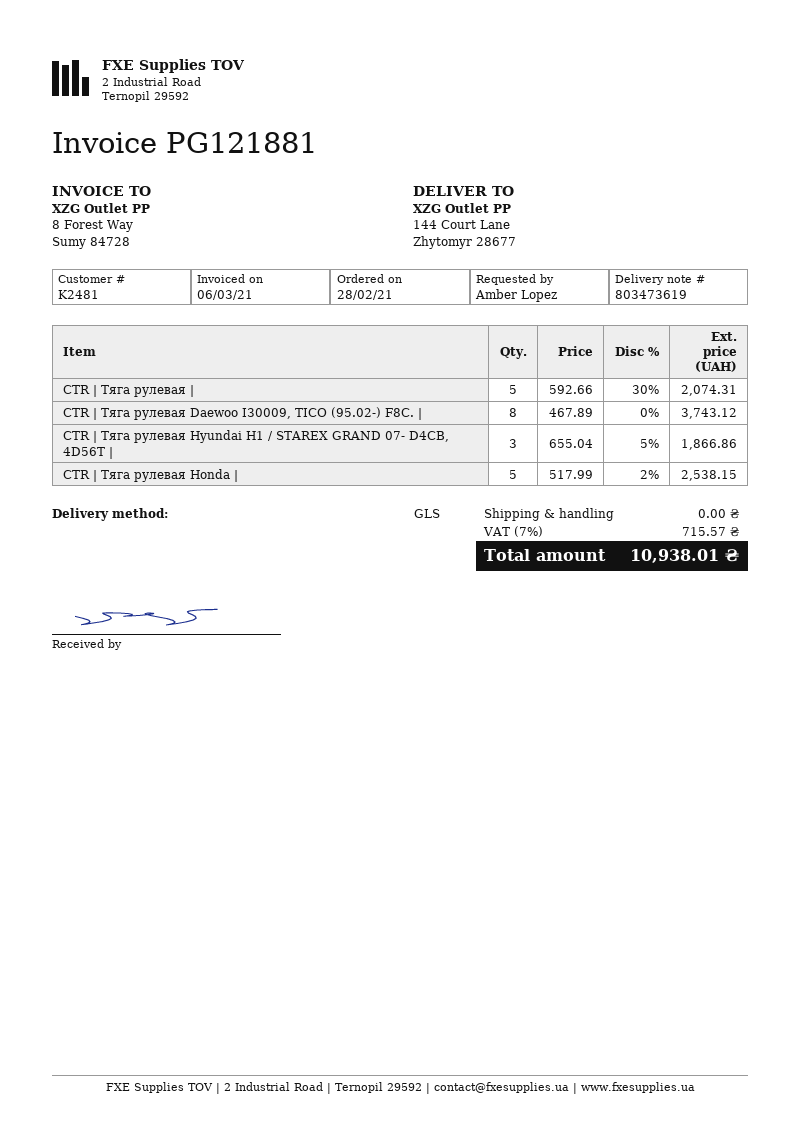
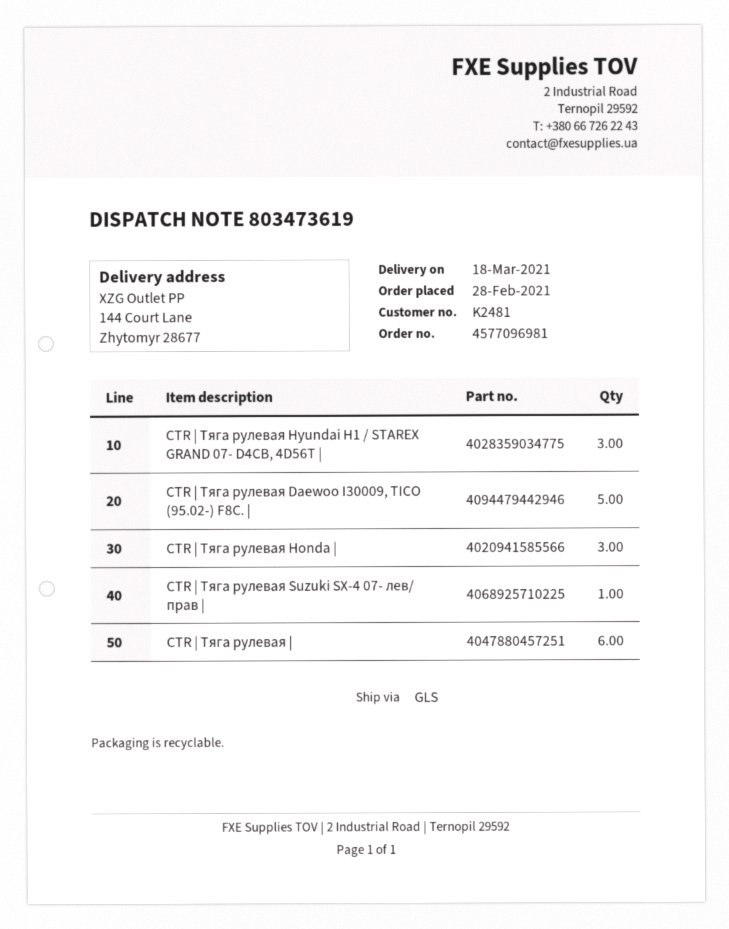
CTR | Тяга рулевая |: 5 -> 6
CTR | Тяга рулевая Daewoo I30009, TICO (95.02-) F8C. |: 8 -> 5
CTR | Тяга рулевая Honda |: 5 -> 3
CTR | Тяга рулевая Suzuki SX-4 07- лев/ прав |: none -> 1

